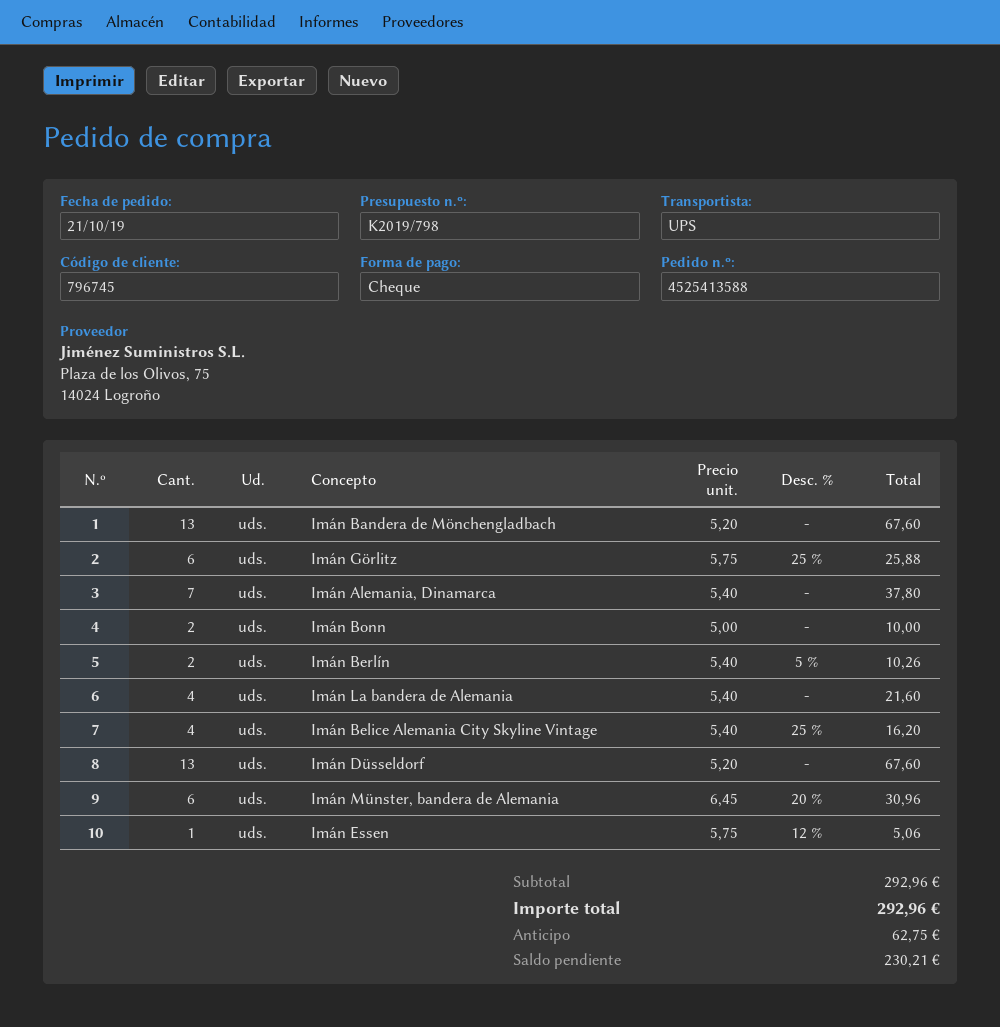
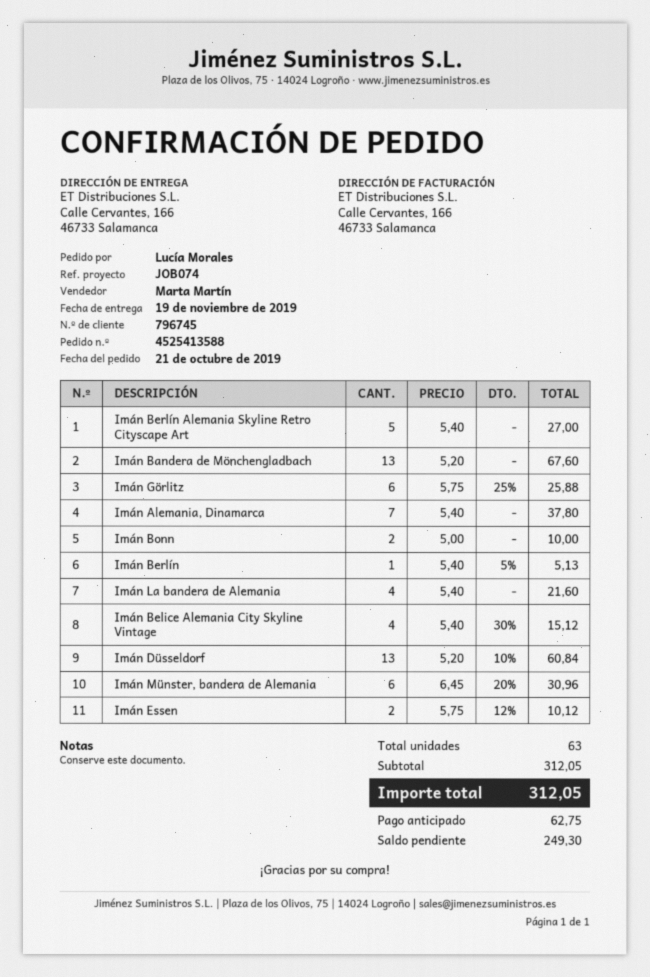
Imán Berlín: 2 x 5.40 - 5% = 10.26 -> 1 x 5.40 - 5% = 5.13
Imán Belice Alemania City Skyline Vintage: 4 x 5.40 - 25% = 16.20 -> 4 x 5.40 - 30% = 15.12
Imán Düsseldorf: 13 x 5.20 = 67.60 -> 13 x 5.20 - 10% = 60.84
Imán Essen: 1 x 5.75 - 12% = 5.06 -> 2 x 5.75 - 12% = 10.12
Imán Berlín Alemania Skyline Retro Cityscape Art: none -> 5 x 5.40 = 27.00
subtotal: 292.96 -> 312.05
total: 292.96 -> 312.05
balance: 230.21 -> 249.30

